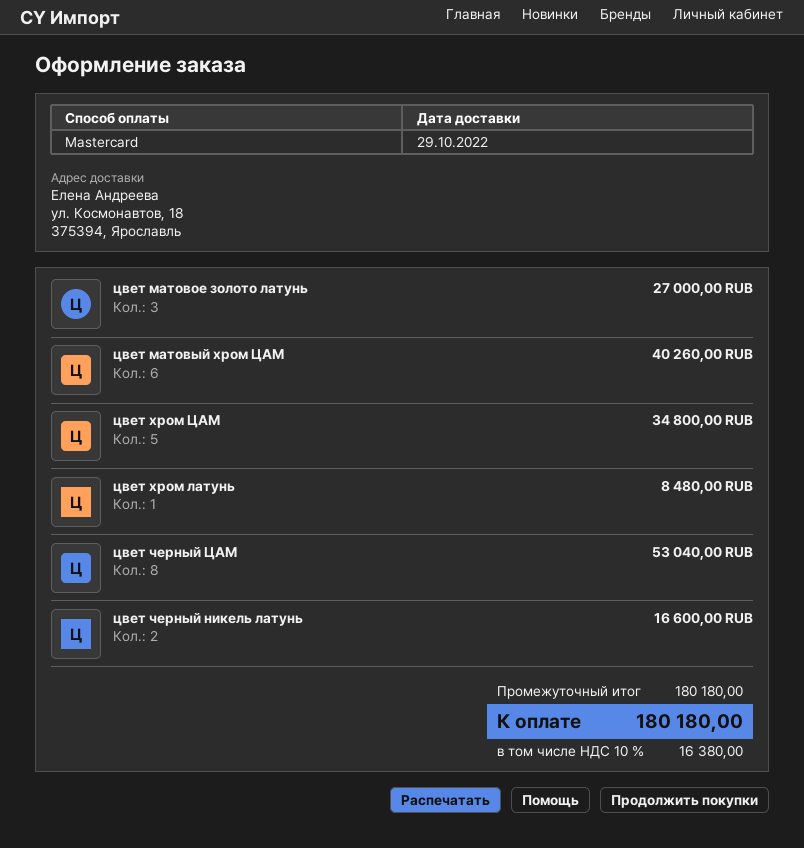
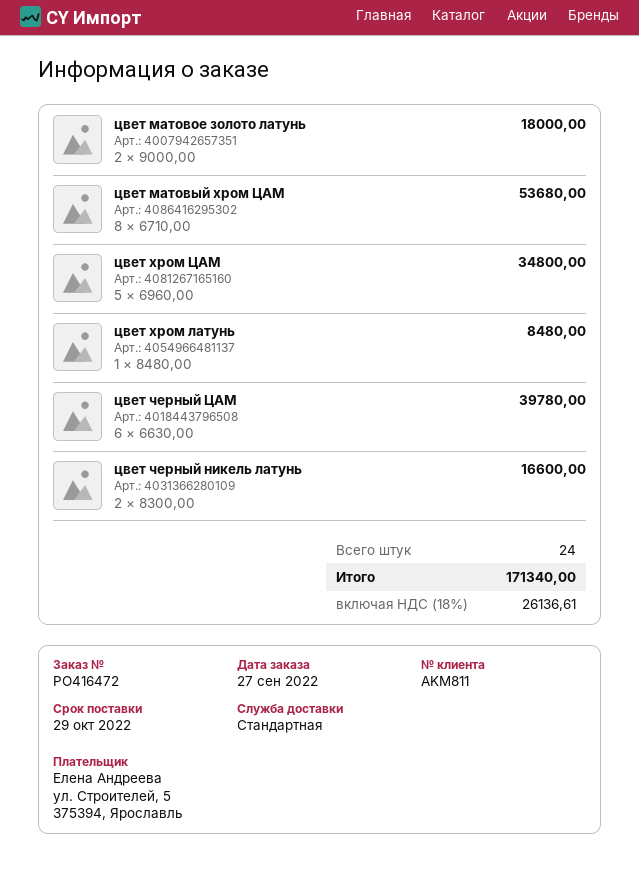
цвет матовое золото латунь: 3 for 27000.00 -> 2 for 18000.00
цвет матовый хром ЦАМ: 6 for 40260.00 -> 8 for 53680.00
цвет черный ЦАМ: 8 for 53040.00 -> 6 for 39780.00
tax: 10% = 16380.00 -> 18% = 26136.61
total: 180180.00 -> 171340.00

